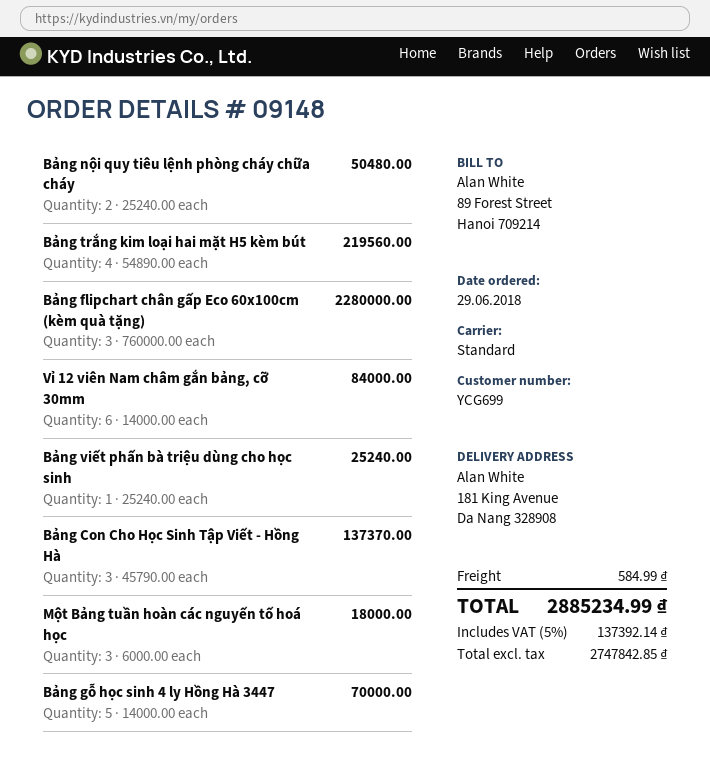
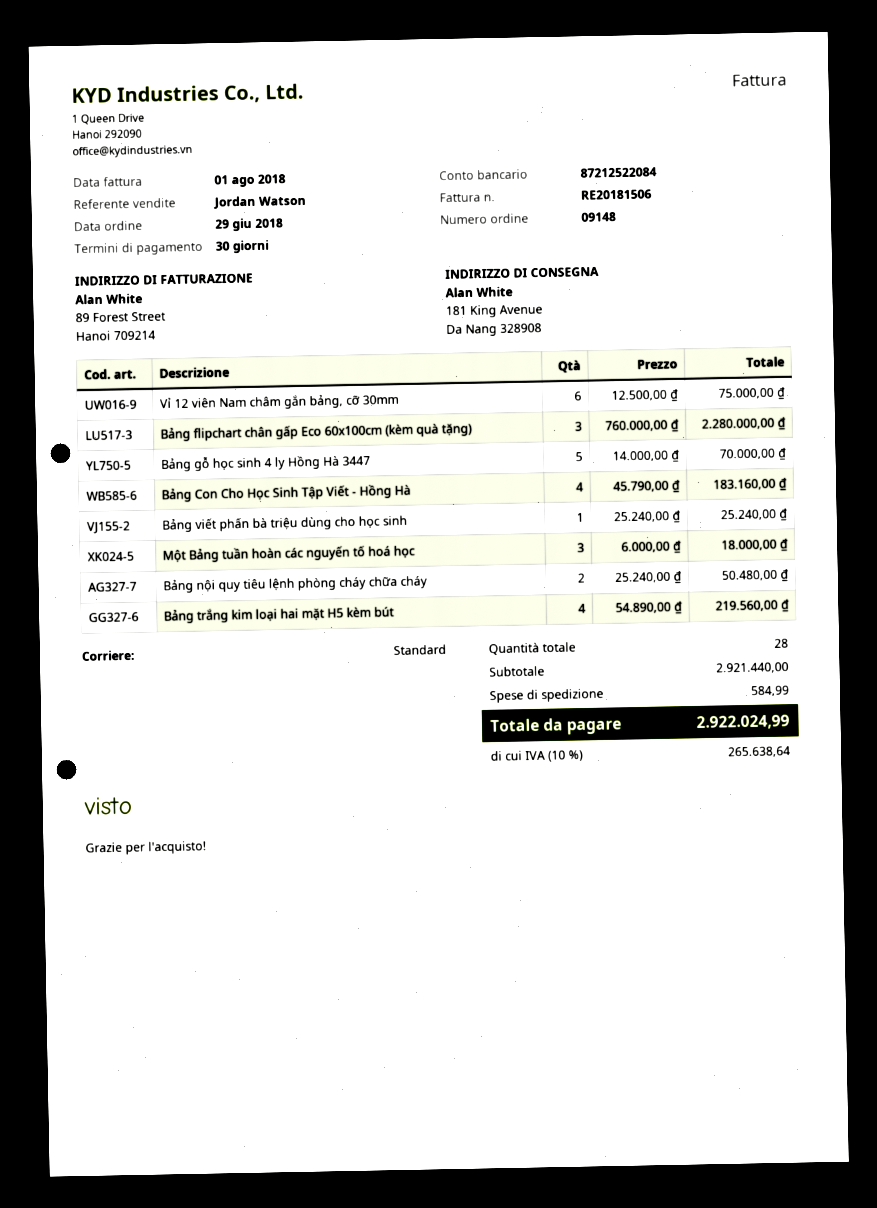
Vỉ 12 viên Nam châm gắn bảng, cỡ 30mm: 6 x 14000.00 = 84000.00 -> 6 x 12500.00 = 75000.00
Bảng Con Cho Học Sinh Tập Viết - Hồng Hà: 3 x 45790.00 = 137370.00 -> 4 x 45790.00 = 183160.00
tax: 5% = 137392.14 -> 10% = 265638.64
total: 2885234.99 -> 2922024.99

